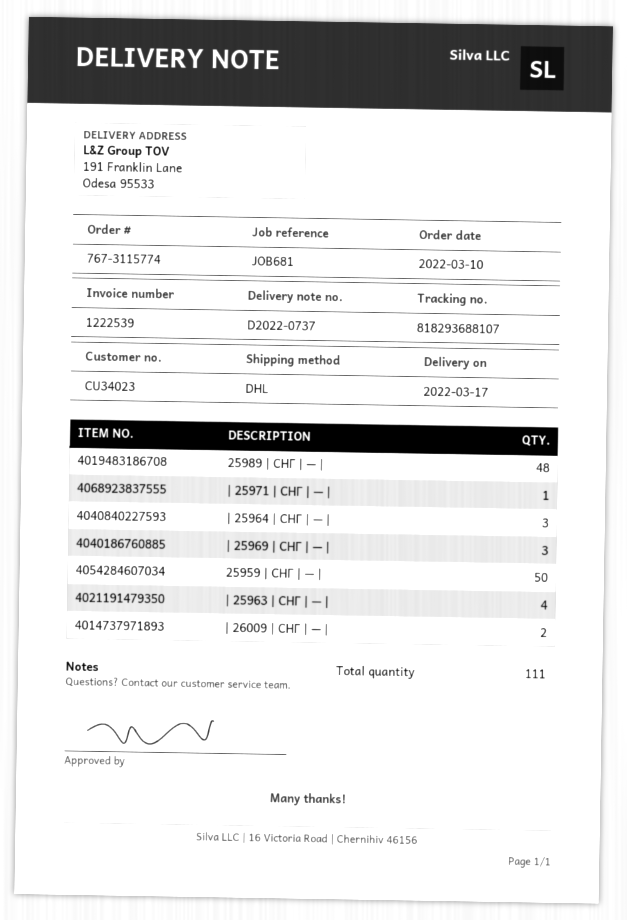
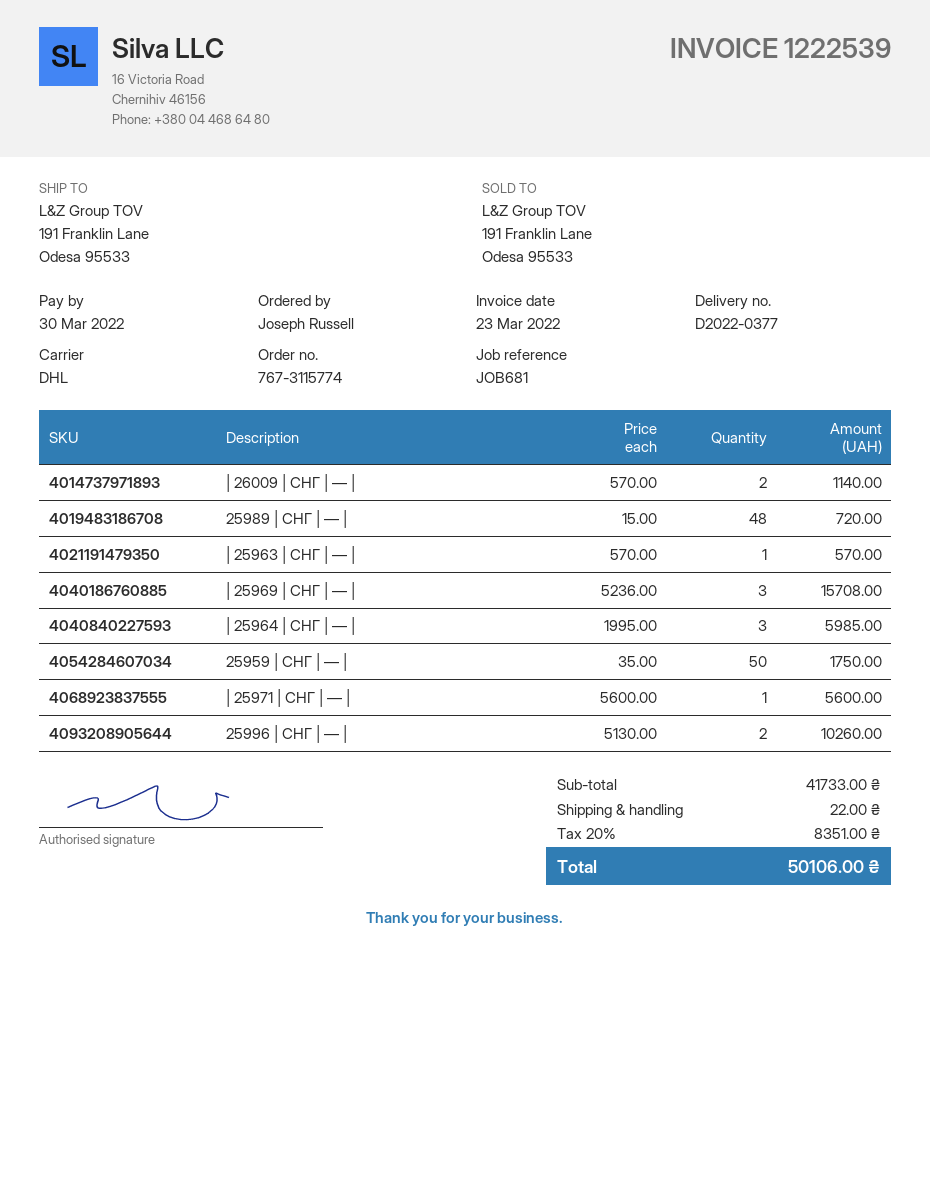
delivery note number: D2022-0737 -> D2022-0377
| 25963 | СНГ | — |: 4 -> 1
25996 | СНГ | — |: none -> 2

